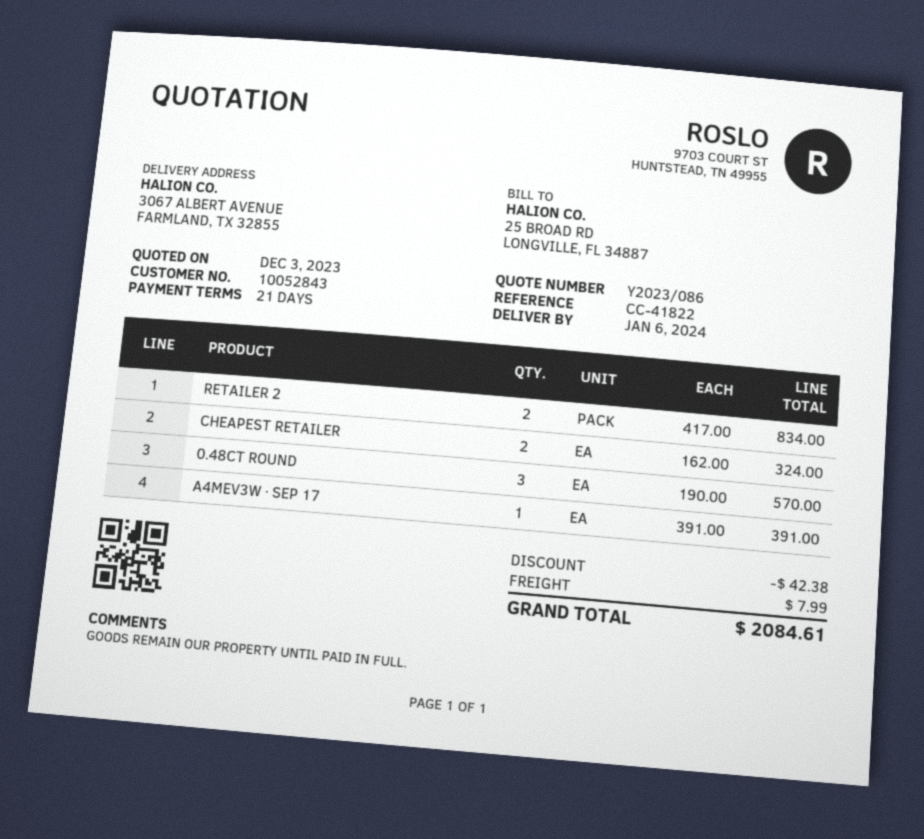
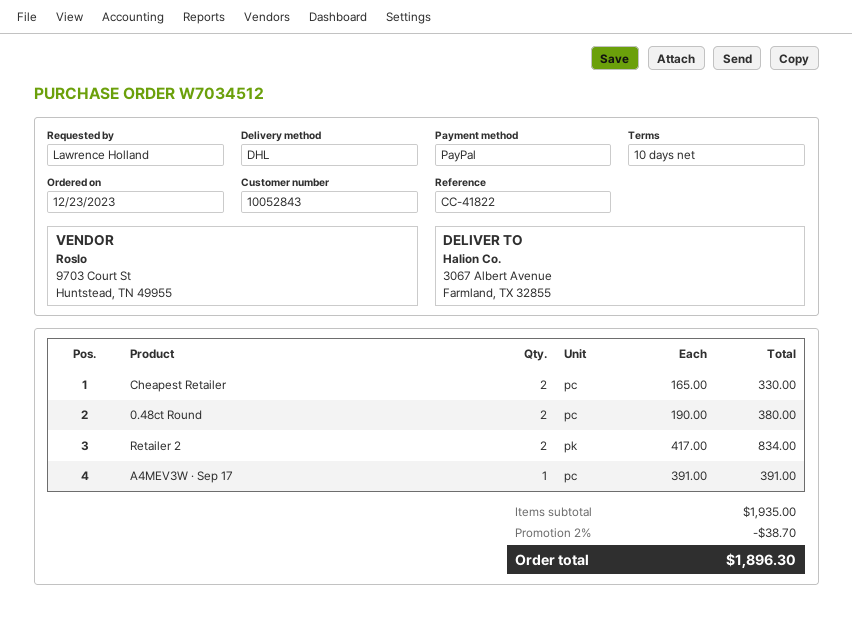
payment terms: 21 days -> 10 days
CHEAPEST RETAILER: 2 x 162.00 = 324.00 -> 2 x 165.00 = 330.00
0.48CT ROUND: 3 x 190.00 = 570.00 -> 2 x 190.00 = 380.00
discount: 42.38 -> 38.70
shipping: 7.99 -> none
total: 2084.61 -> 1896.30

